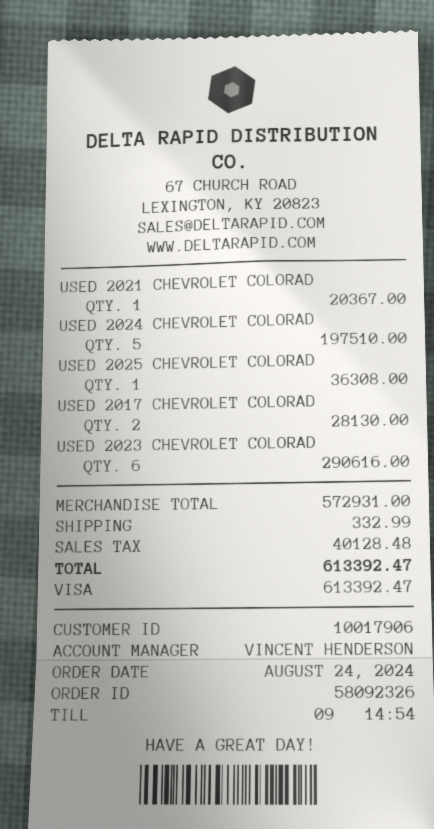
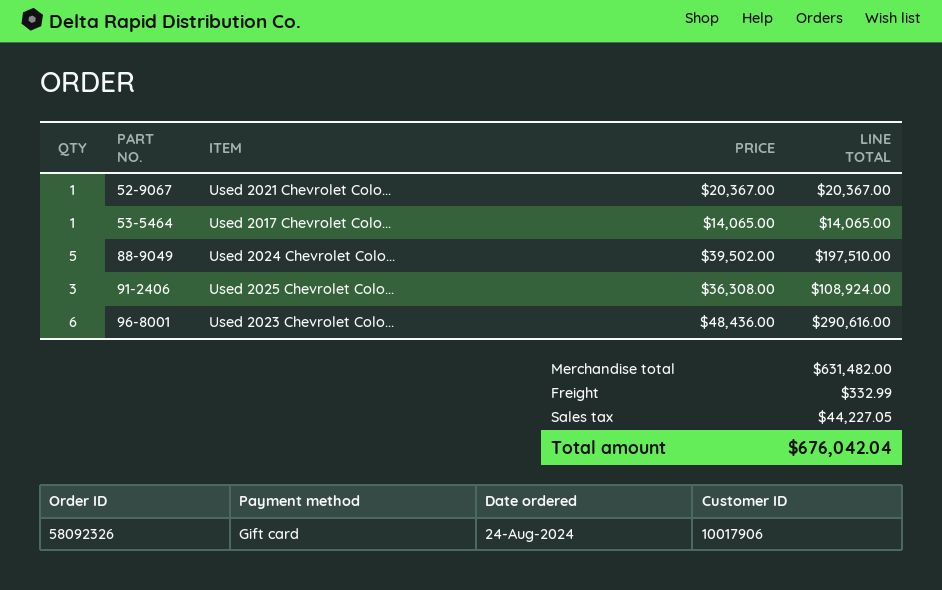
payment method: Visa -> gift card
USED 2025 CHEVROLET COLORAD: 1 for 36308.00 -> 3 for 108924.00
USED 2017 CHEVROLET COLORAD: 2 for 28130.00 -> 1 for 14065.00
subtotal: 572931.00 -> 631482.00
tax: 40128.48 -> 44227.05
total: 613392.47 -> 676042.04

